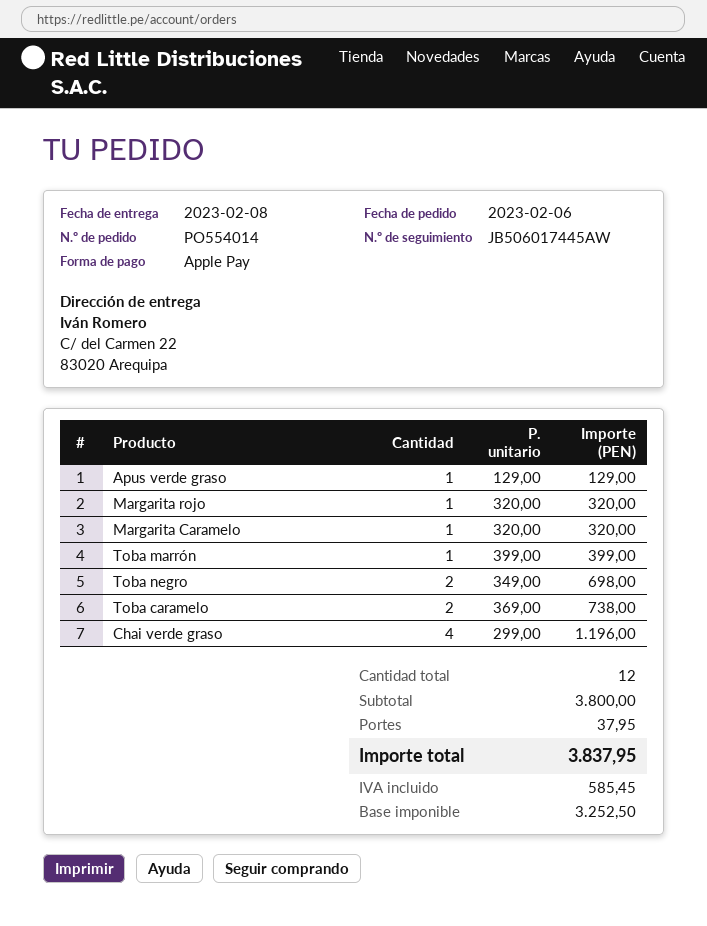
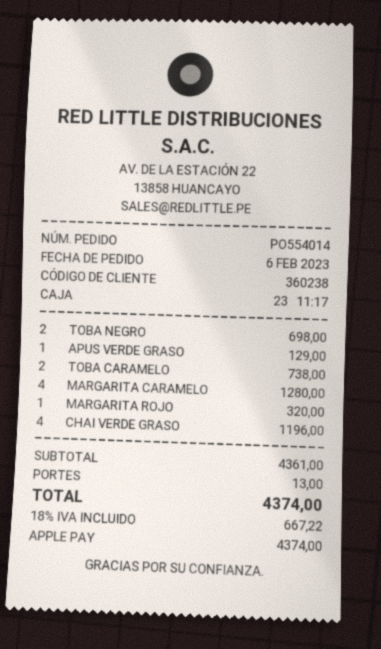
Margarita Caramelo: 1 for 320.00 -> 4 for 1280.00
Toba marrón: 1 for 399.00 -> none
subtotal: 3800.00 -> 4361.00
shipping: 37.95 -> 13.00
tax: 585.45 -> 667.22
total: 3837.95 -> 4374.00

